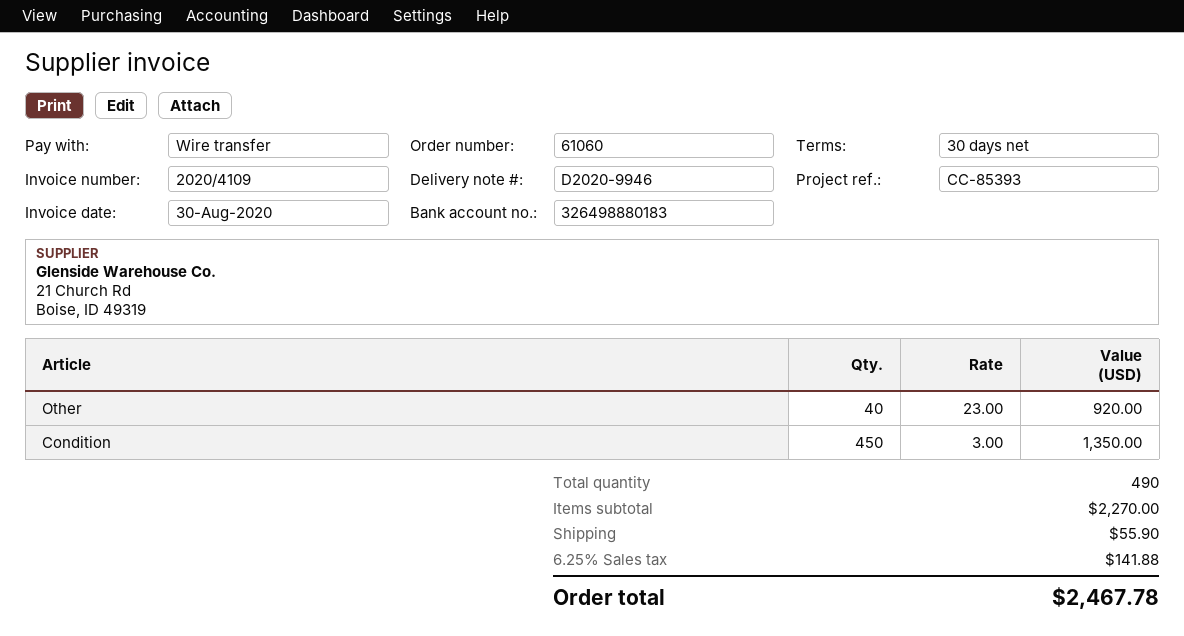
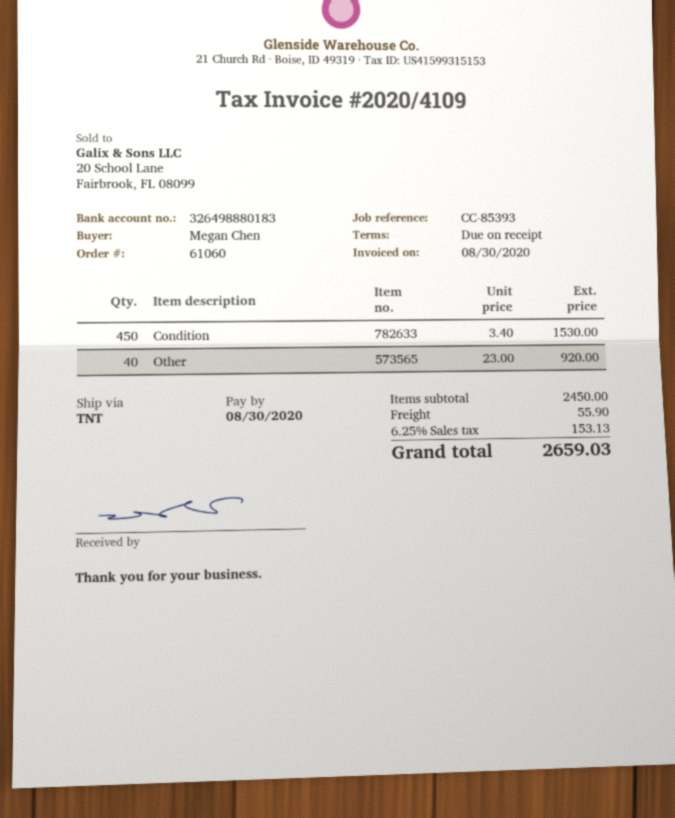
payment terms: 30 days -> on receipt
Condition: 450 x 3.00 = 1350.00 -> 450 x 3.40 = 1530.00
subtotal: 2270.00 -> 2450.00
tax: 6.25% = 141.88 -> 6.25% = 153.13
total: 2467.78 -> 2659.03

